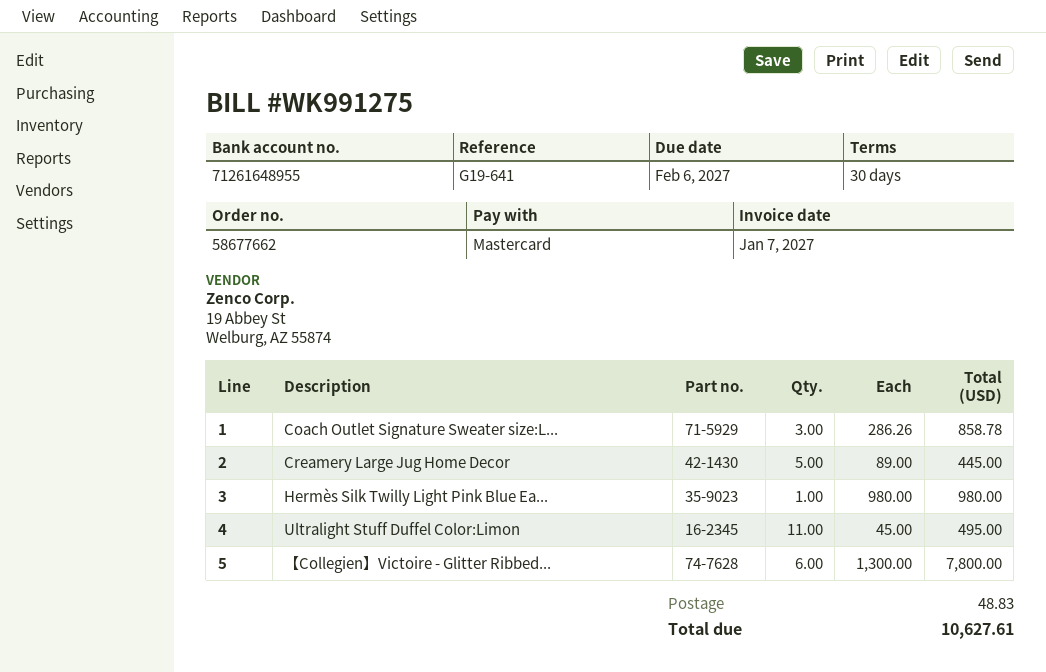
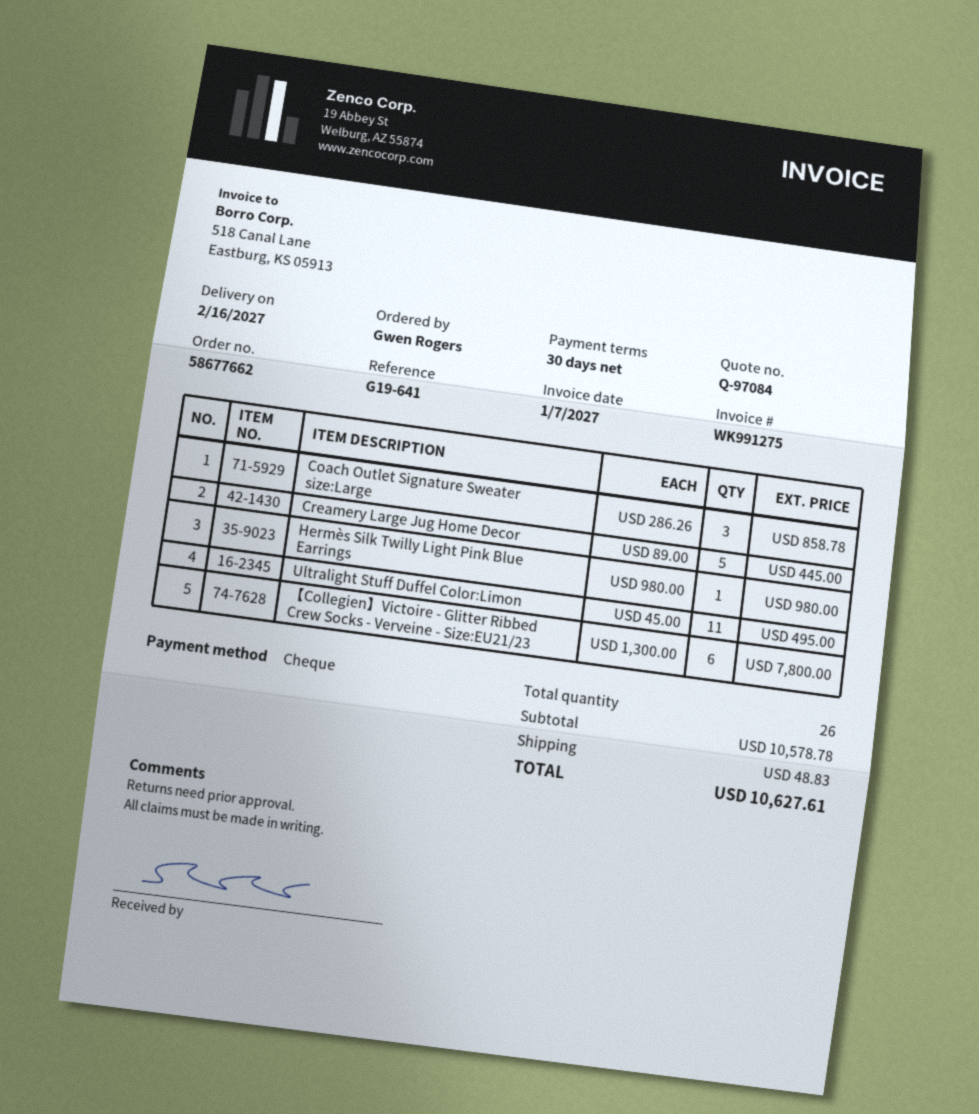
payment method: Mastercard -> cheque

